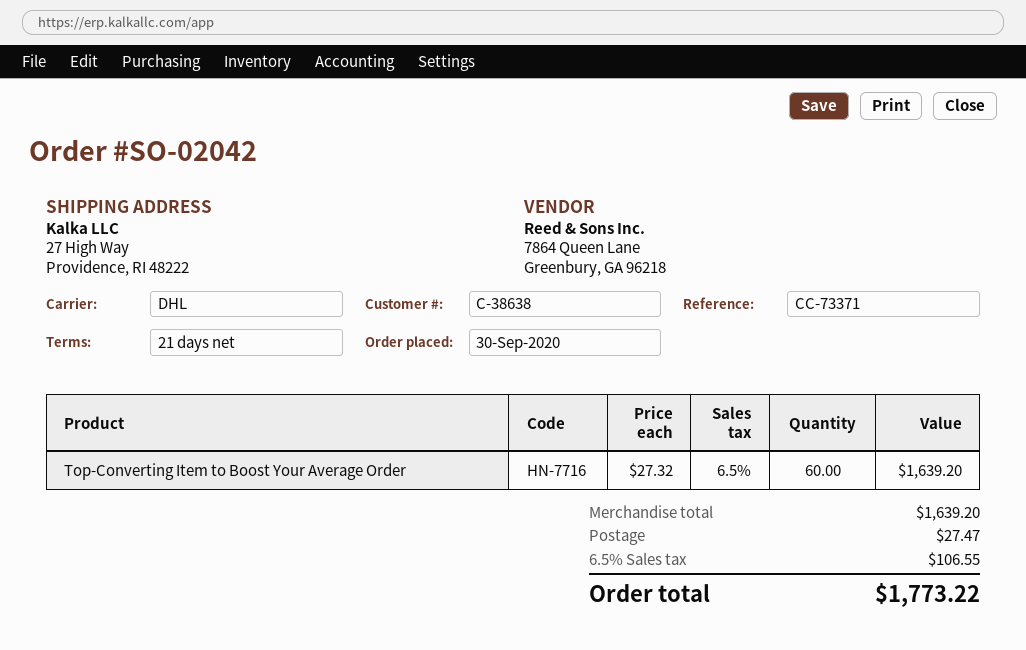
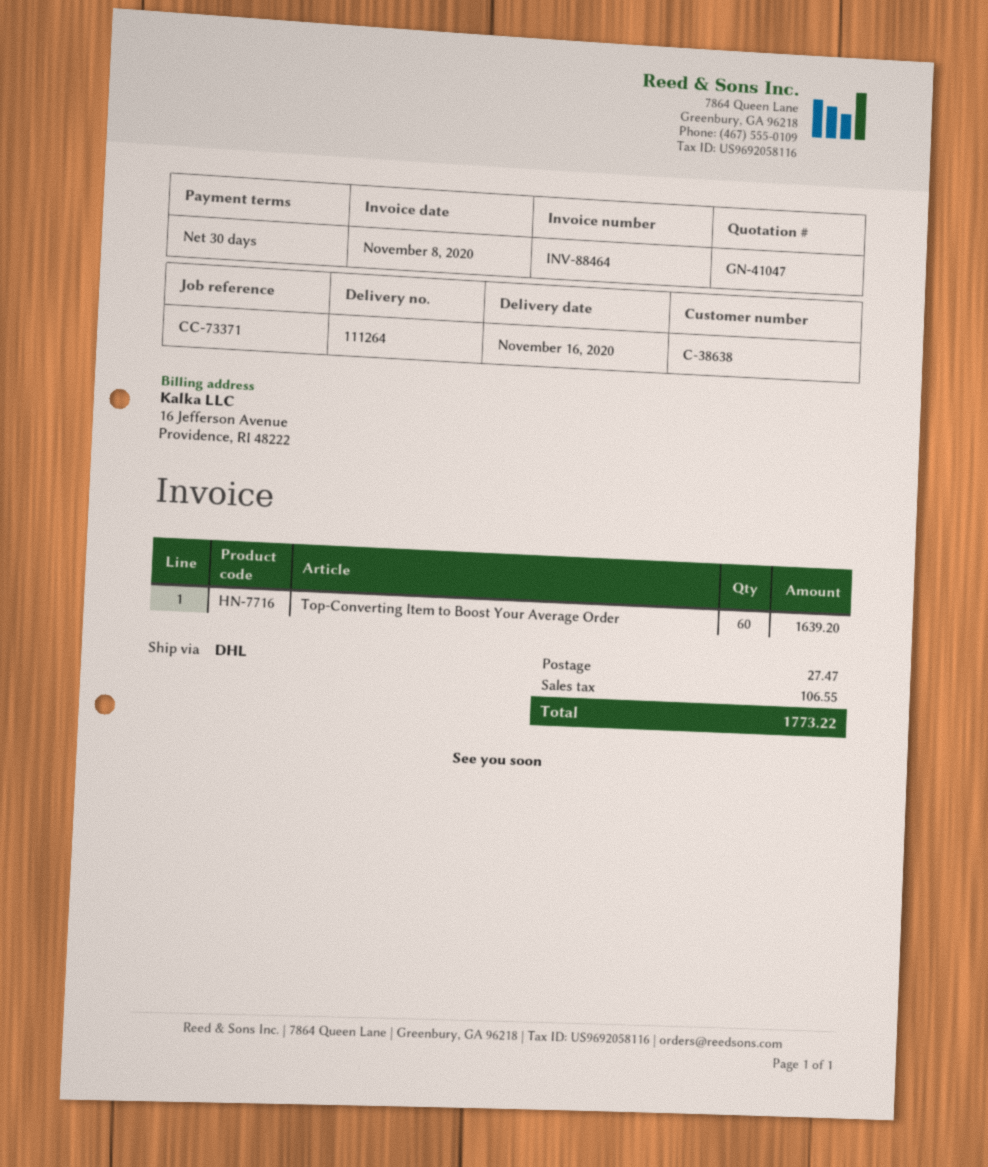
payment terms: 21 days -> 30 days

